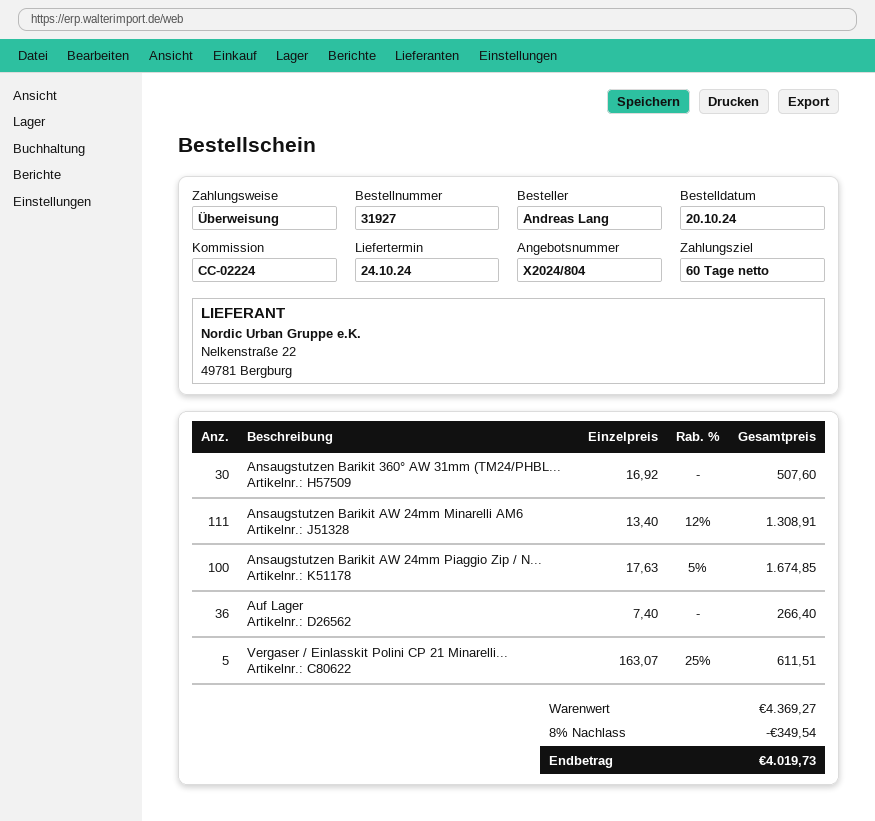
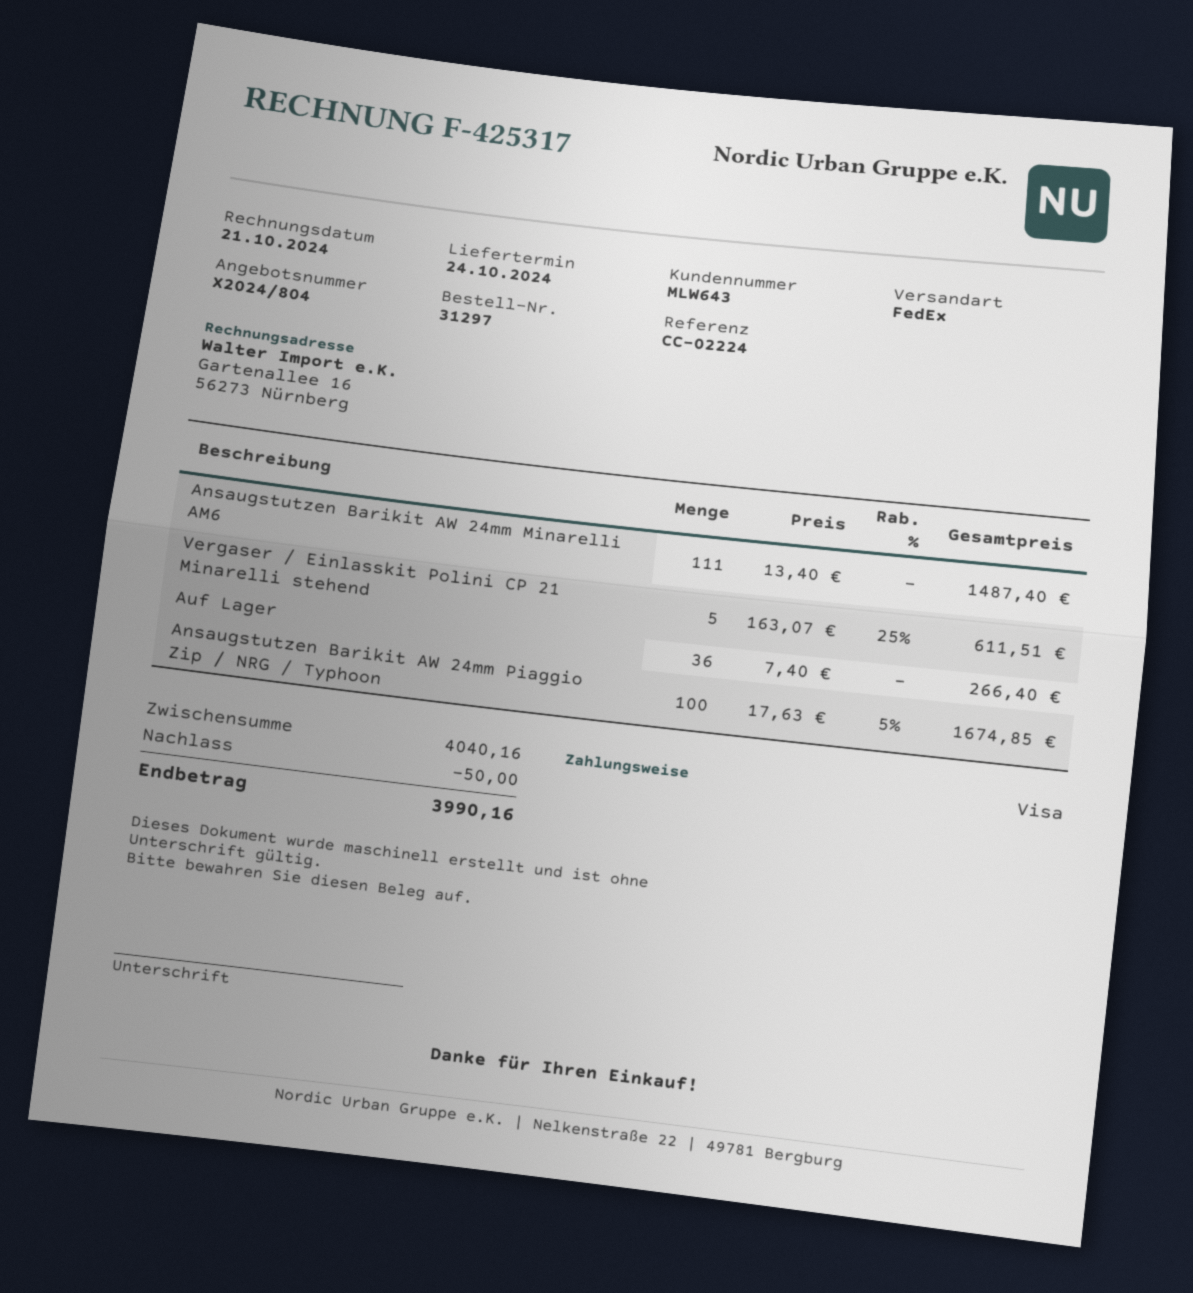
order number: 31927 -> 31297
payment method: bank transfer -> Visa
Ansaugstutzen Barikit 360° AW 31mm (TM24/PHBL...: 30 x 16.92 = 507.60 -> none
Ansaugstutzen Barikit AW 24mm Minarelli AM6: 111 x 13.40 - 12% = 1308.91 -> 111 x 13.40 = 1487.40
subtotal: 4369.27 -> 4040.16
discount: 349.54 -> 50.00
total: 4019.73 -> 3990.16

